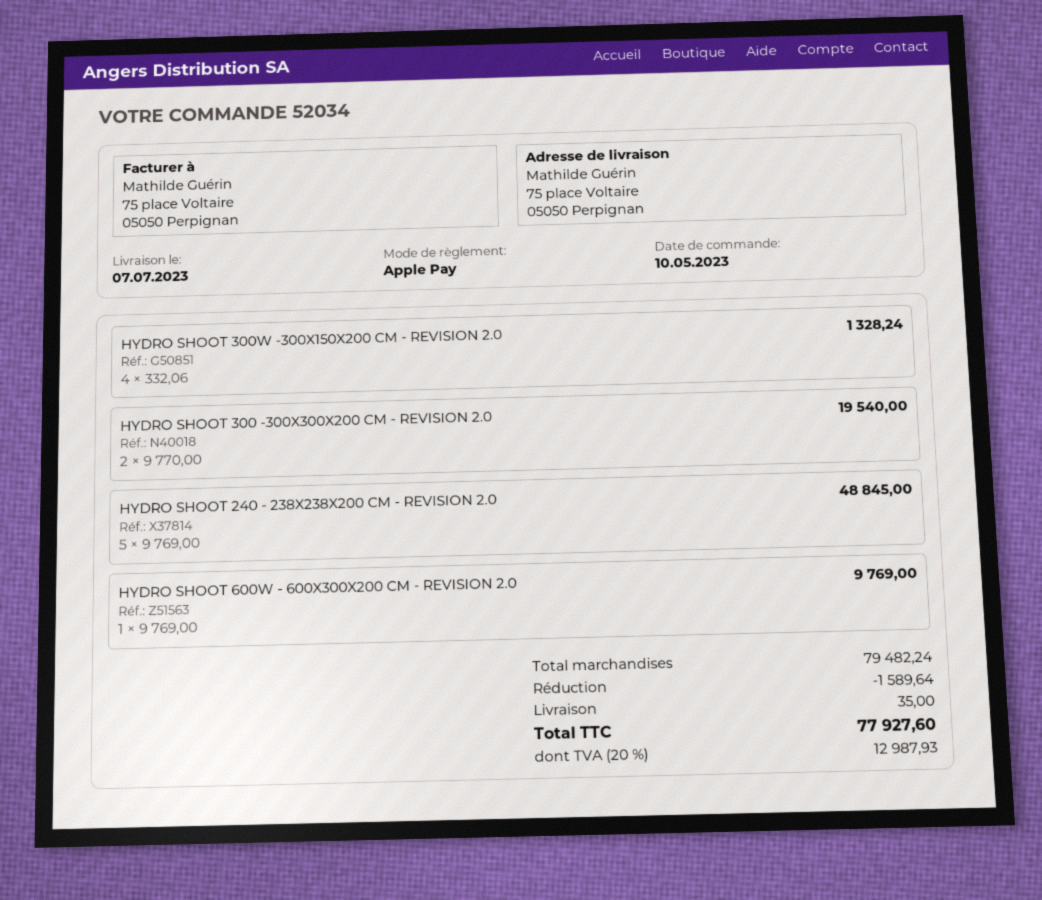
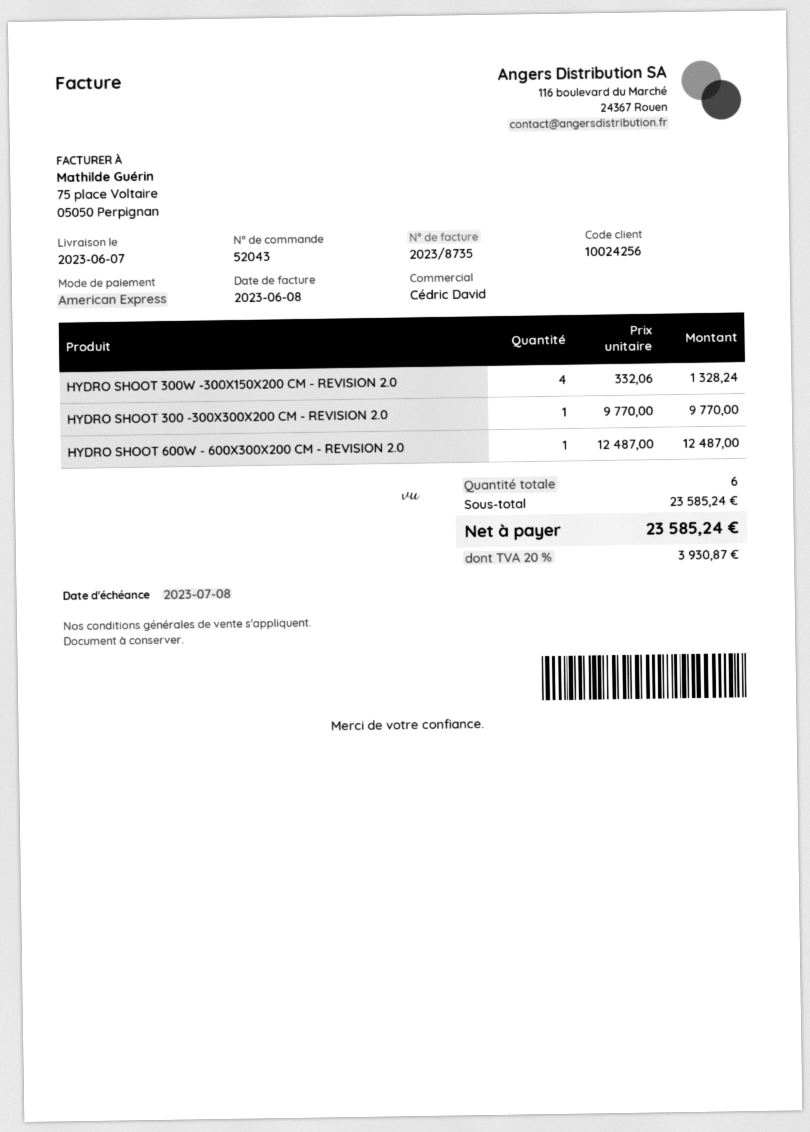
order number: 52034 -> 52043
delivery date: 2023-07-07 -> 2023-06-07
payment method: Apple Pay -> American Express
HYDRO SHOOT 300 -300X300X200 CM - REVISION 2.0: 2 x 9770.00 = 19540.00 -> 1 x 9770.00 = 9770.00
HYDRO SHOOT 240 - 238X238X200 CM - REVISION 2.0: 5 x 9769.00 = 48845.00 -> none
HYDRO SHOOT 600W - 600X300X200 CM - REVISION 2.0: 1 x 9769.00 = 9769.00 -> 1 x 12487.00 = 12487.00
subtotal: 79482.24 -> 23585.24
discount: 1589.64 -> none
shipping: 35.00 -> none
tax: 20% = 12987.93 -> 20% = 3930.87
total: 77927.60 -> 23585.24

